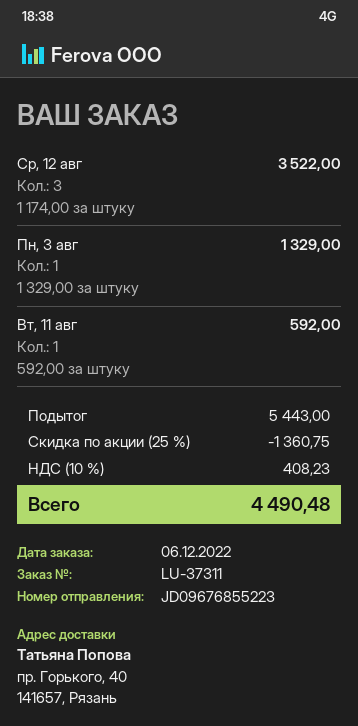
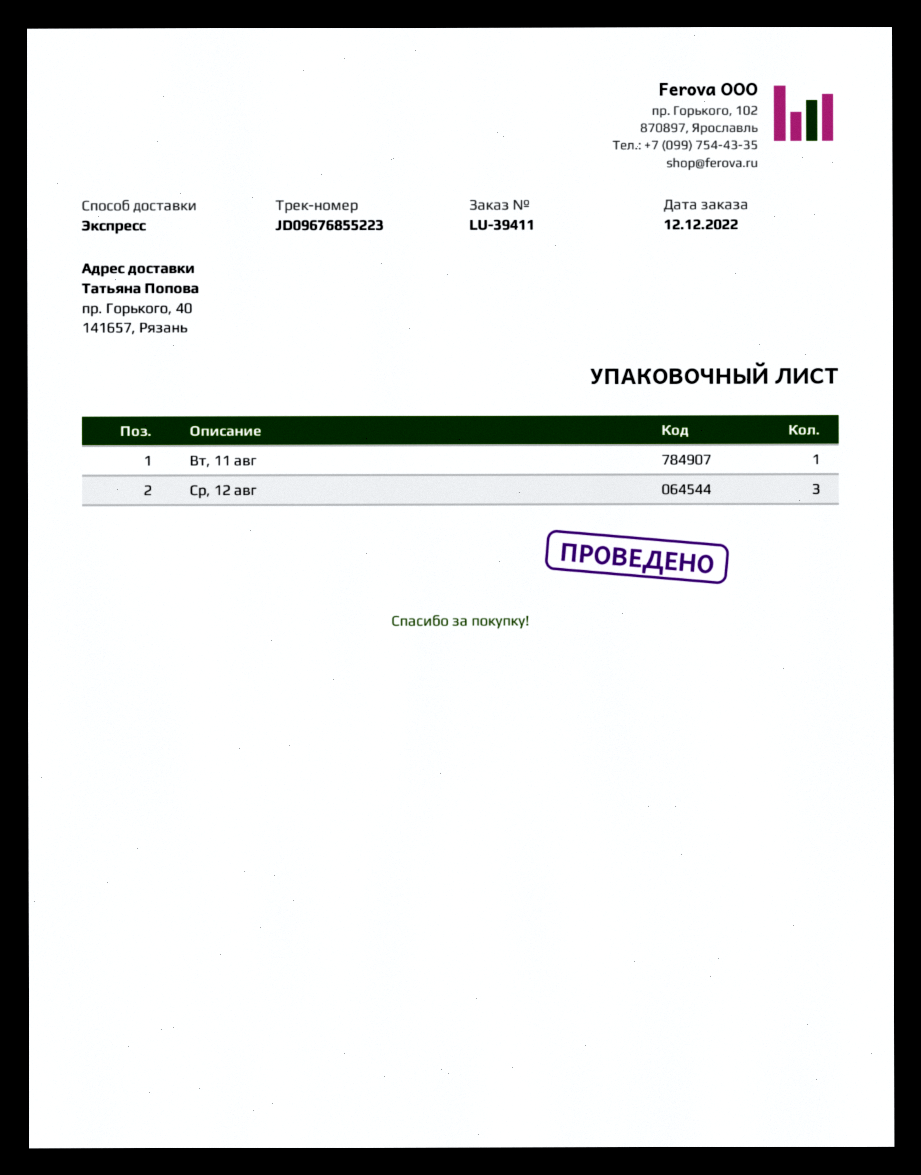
order number: LU-37311 -> LU-39411
order date: 2022-12-06 -> 2022-12-12
Пн, 3 авг: 1 -> none

